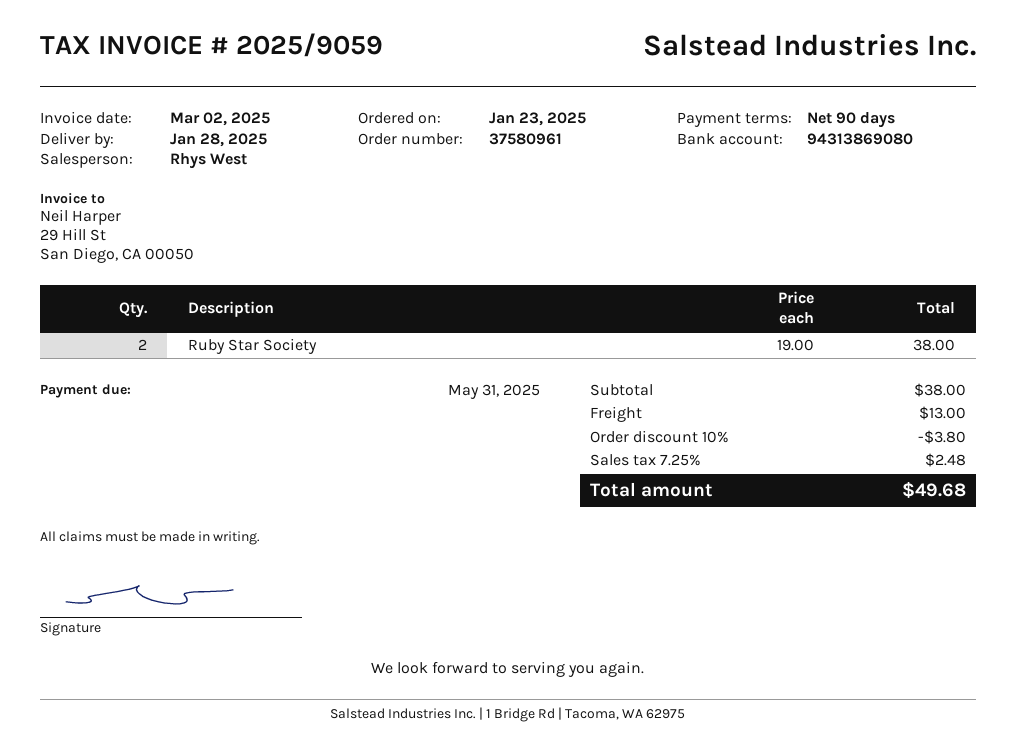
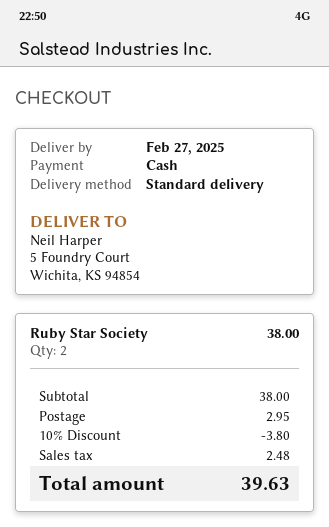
delivery date: 2025-01-28 -> 2025-02-27
shipping: 13.00 -> 2.95
total: 49.68 -> 39.63

